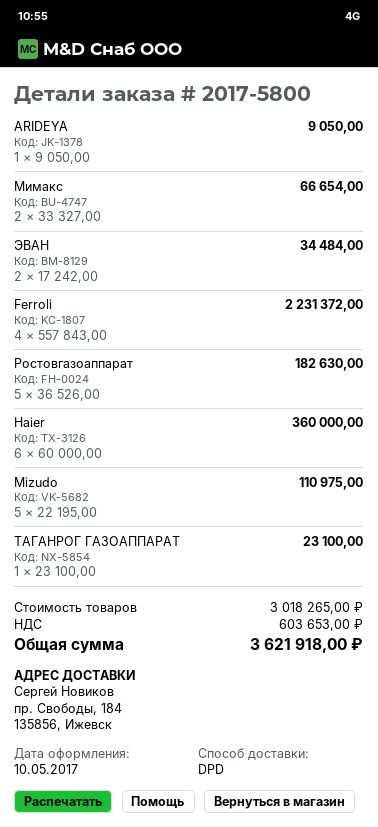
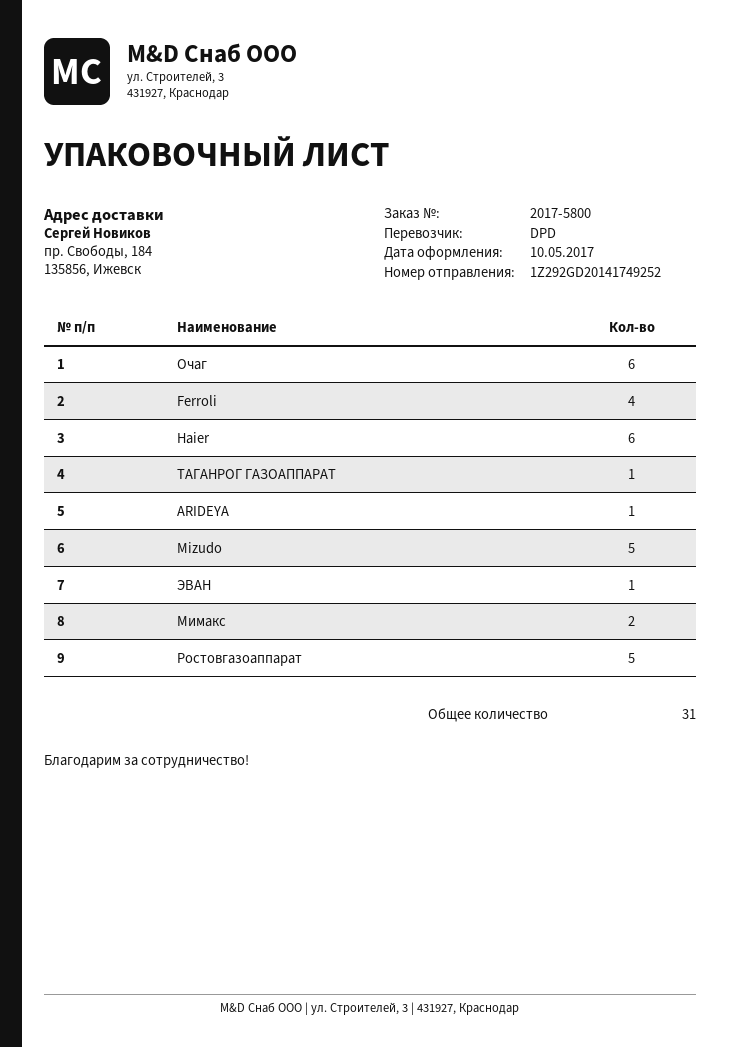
ЭВАН: 2 -> 1
Очаг: none -> 6

